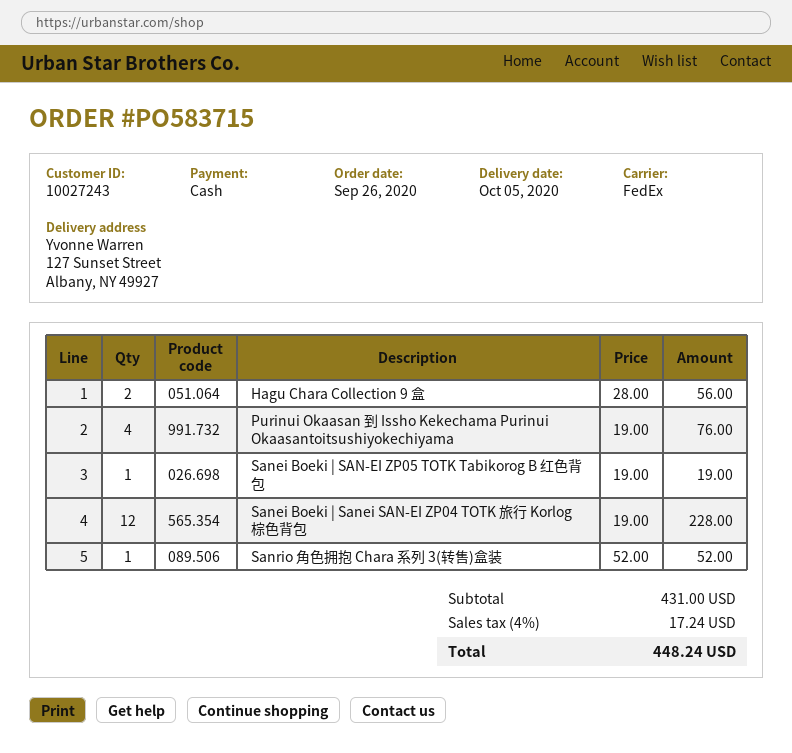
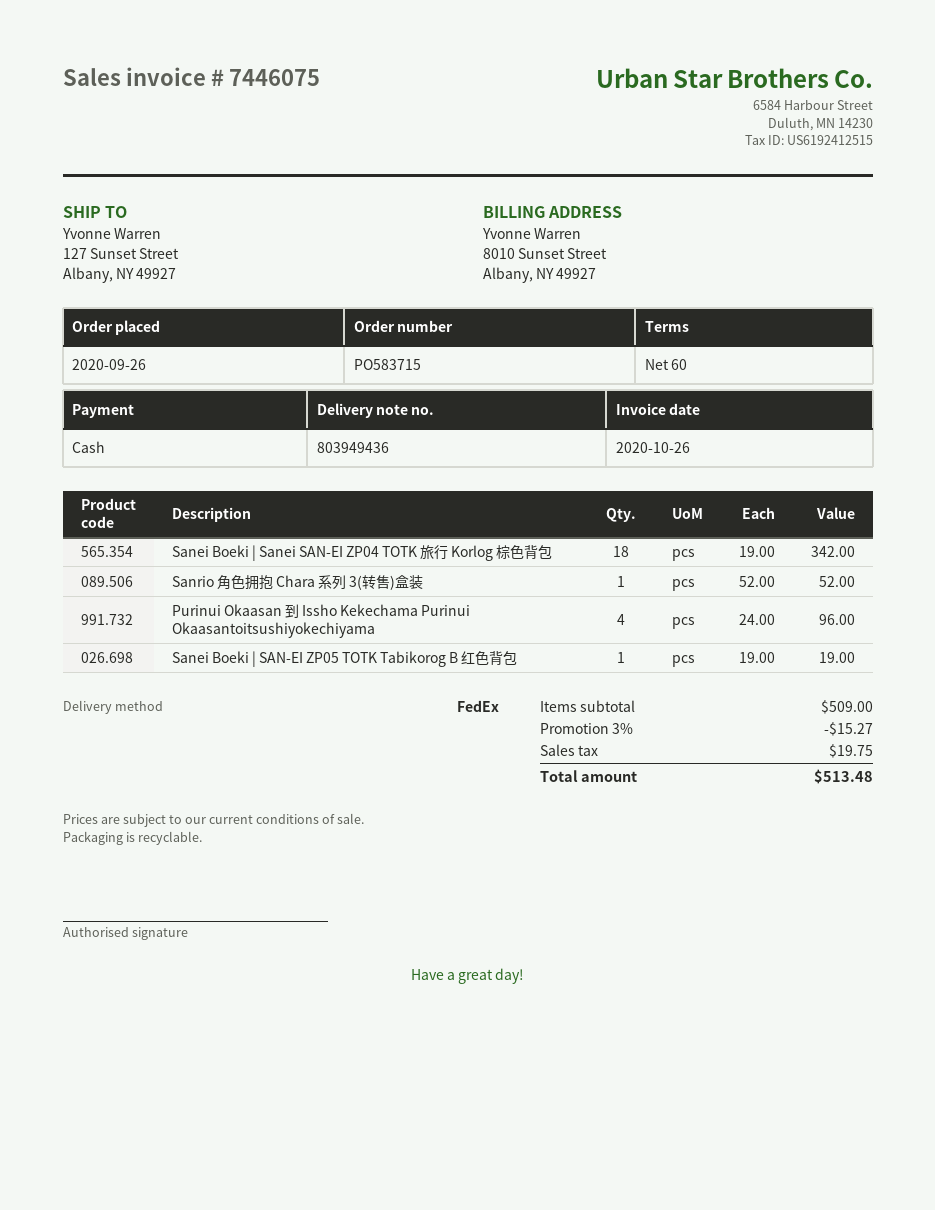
Hagu Chara Collection 9 盒: 2 x 28.00 = 56.00 -> none
Purinui Okaasan 到 Issho Kekechama Purinui Okaasantoitsushiyokechiyama: 4 x 19.00 = 76.00 -> 4 x 24.00 = 96.00
Sanei Boeki | Sanei SAN-EI ZP04 TOTK 旅行 Korlog 棕色背包: 12 x 19.00 = 228.00 -> 18 x 19.00 = 342.00
subtotal: 431.00 -> 509.00
discount: none -> 3% = 15.27
tax: 17.24 -> 19.75
total: 448.24 -> 513.48

